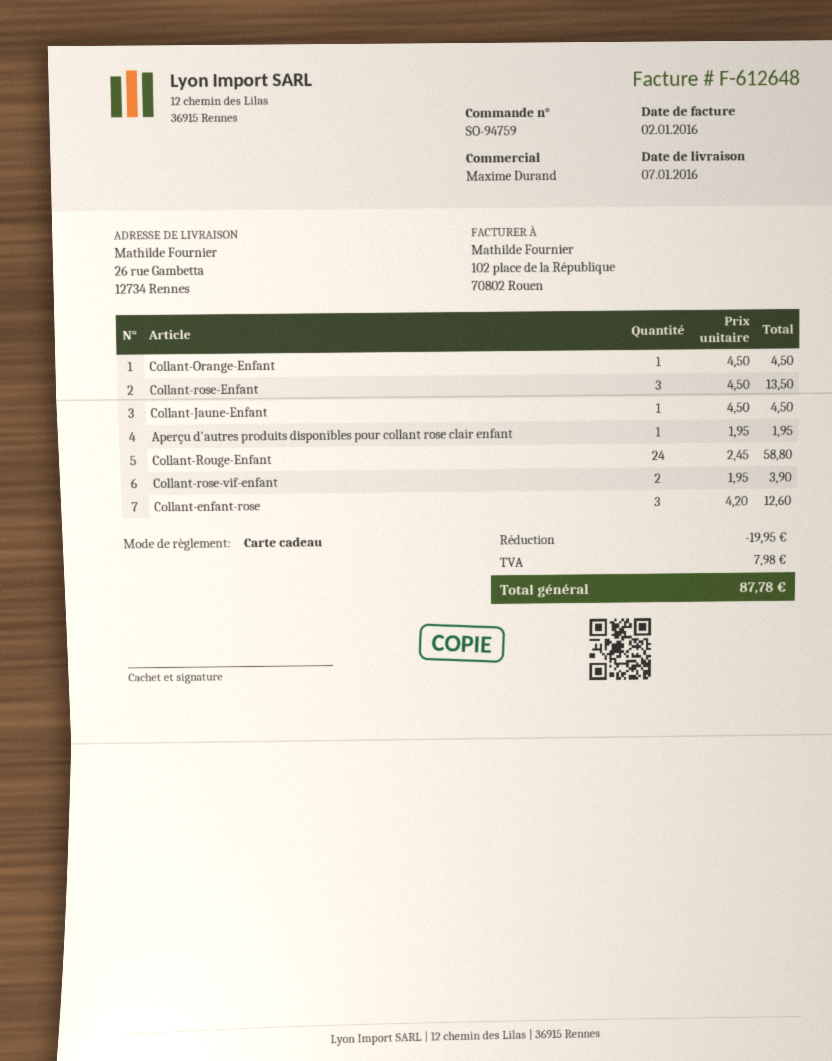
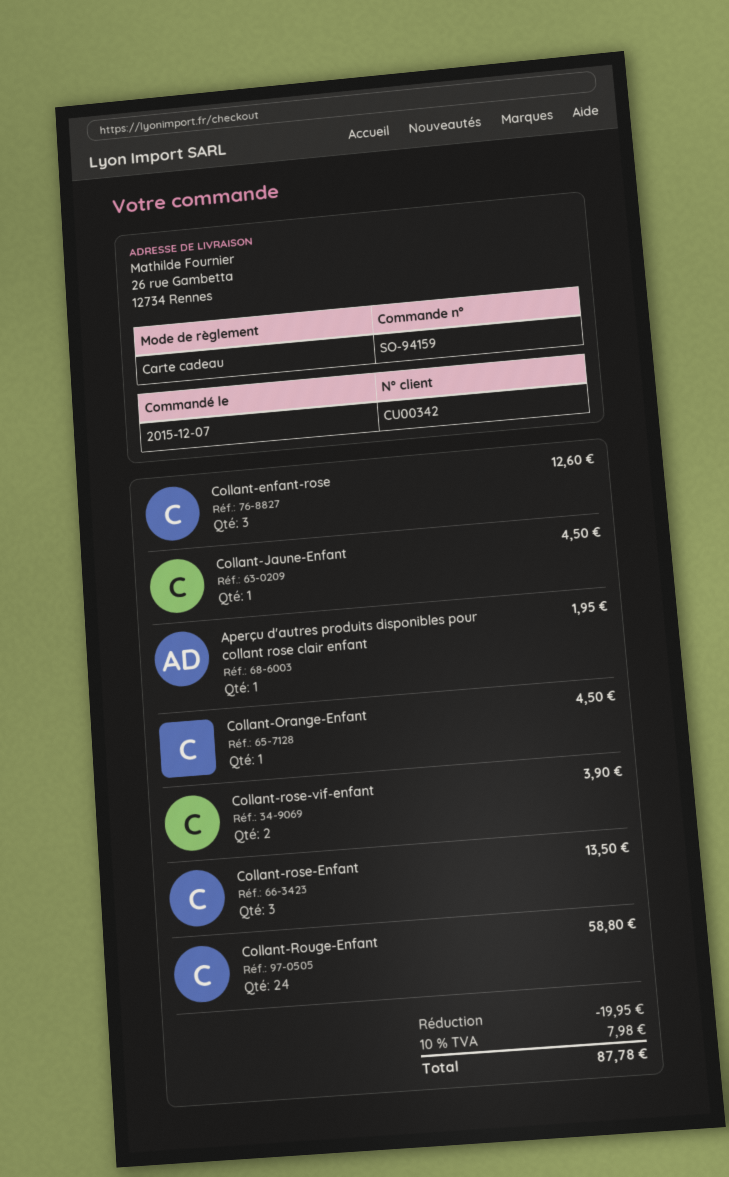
order number: SO-94759 -> SO-94159

